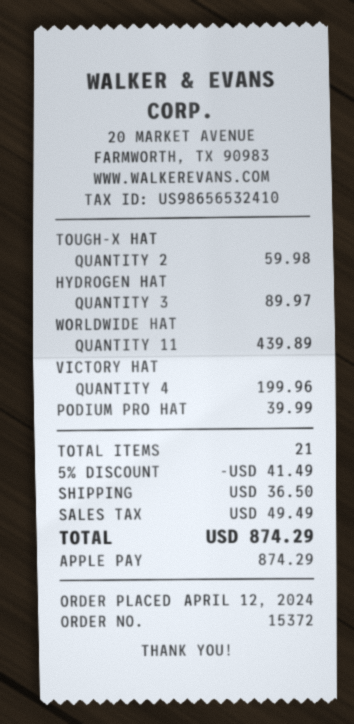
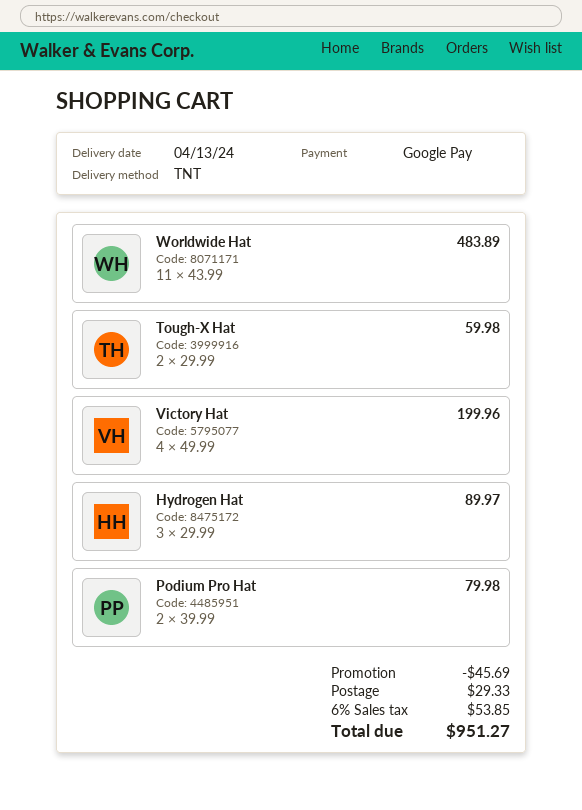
payment method: Apple Pay -> Google Pay
WORLDWIDE HAT: 11 for 439.89 -> 11 for 483.89
PODIUM PRO HAT: 1 for 39.99 -> 2 for 79.98
discount: 41.49 -> 45.69
shipping: 36.50 -> 29.33
tax: 49.49 -> 53.85
total: 874.29 -> 951.27

